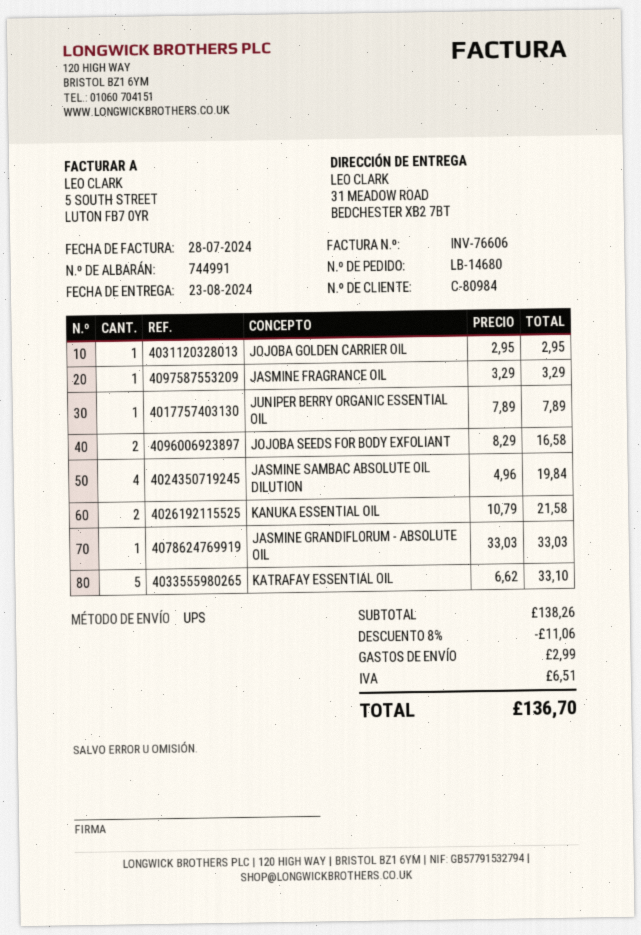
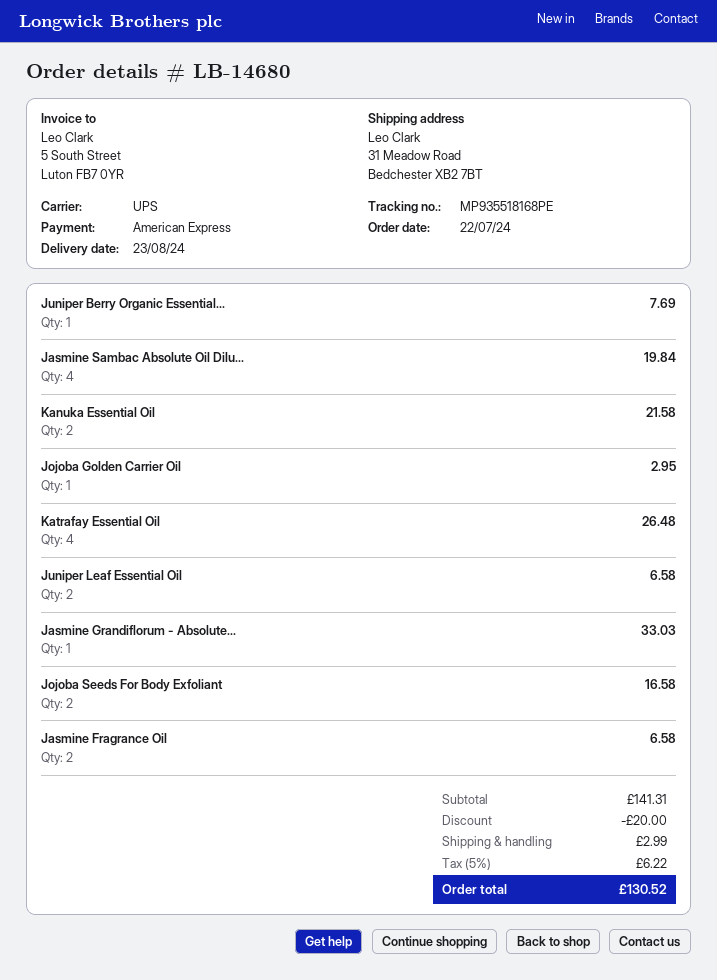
JASMINE FRAGRANCE OIL: 1 for 3.29 -> 2 for 6.58
JUNIPER BERRY ORGANIC ESSENTIAL OIL: 1 for 7.89 -> 1 for 7.69
KATRAFAY ESSENTIAL OIL: 5 for 33.10 -> 4 for 26.48
Juniper Leaf Essential Oil: none -> 2 for 6.58
subtotal: 138.26 -> 141.31
discount: 11.06 -> 20.00
tax: 6.51 -> 6.22
total: 136.70 -> 130.52

